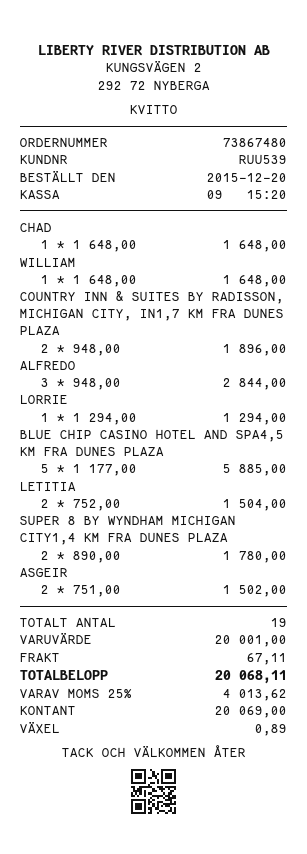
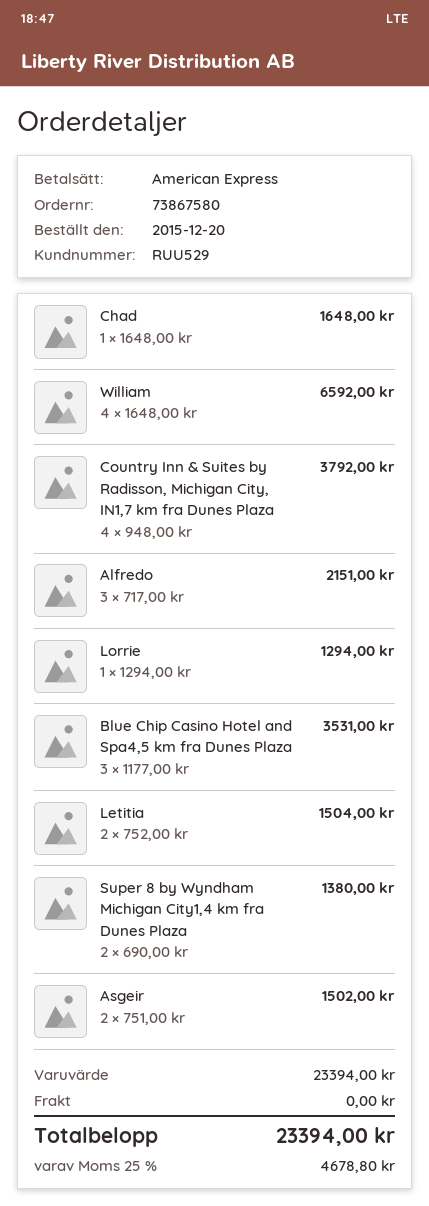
order number: 73867480 -> 73867580
customer number: RUU539 -> RUU529
payment method: cash -> American Express
WILLIAM: 1 x 1648.00 = 1648.00 -> 4 x 1648.00 = 6592.00
COUNTRY INN & SUITES BY RADISSON, MICHIGAN CITY, IN1,7 KM FRA DUNES PLAZA: 2 x 948.00 = 1896.00 -> 4 x 948.00 = 3792.00
ALFREDO: 3 x 948.00 = 2844.00 -> 3 x 717.00 = 2151.00
BLUE CHIP CASINO HOTEL AND SPA4,5 KM FRA DUNES PLAZA: 5 x 1177.00 = 5885.00 -> 3 x 1177.00 = 3531.00
SUPER 8 BY WYNDHAM MICHIGAN CITY1,4 KM FRA DUNES PLAZA: 2 x 890.00 = 1780.00 -> 2 x 690.00 = 1380.00
subtotal: 20001.00 -> 23394.00
shipping: 67.11 -> 0.00
tax: 25% = 4013.62 -> 25% = 4678.80
total: 20068.11 -> 23394.00

